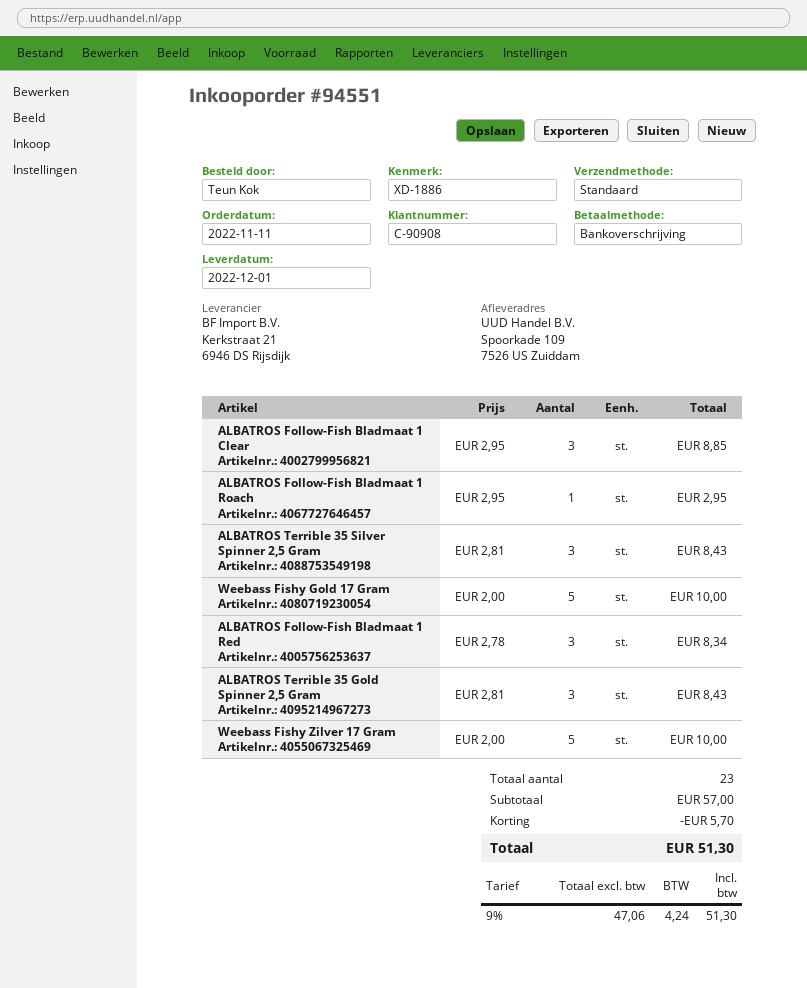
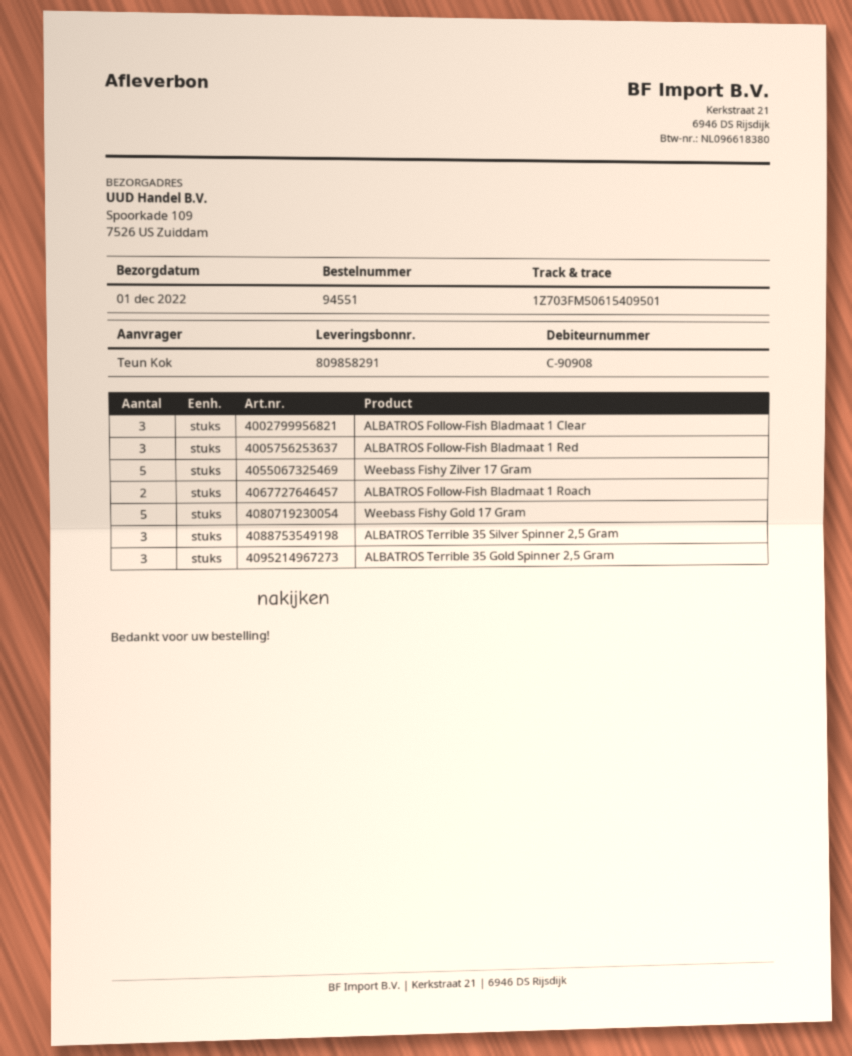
ALBATROS Follow-Fish Bladmaat 1 Roach: 1 -> 2

